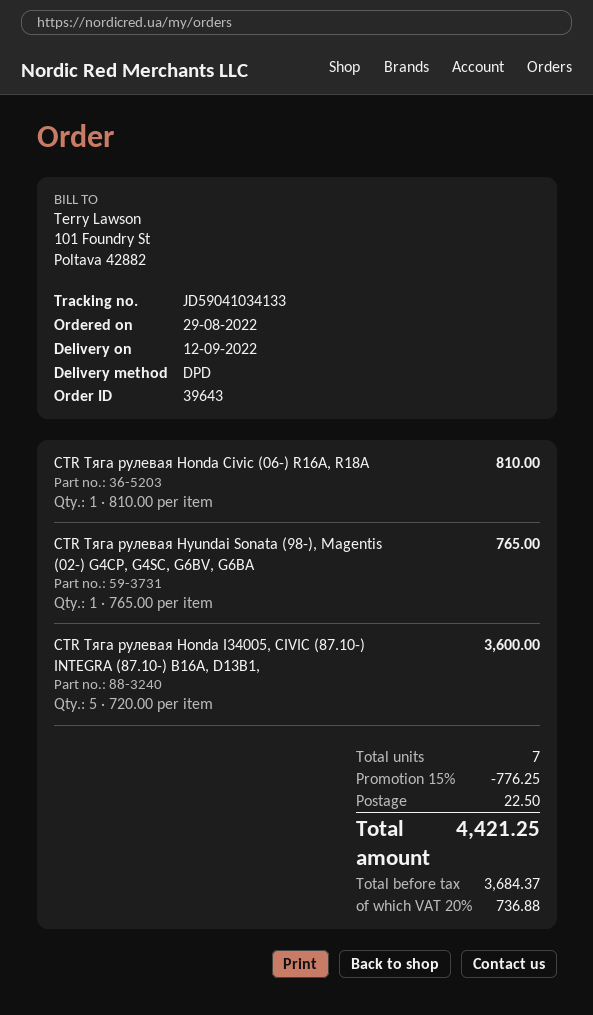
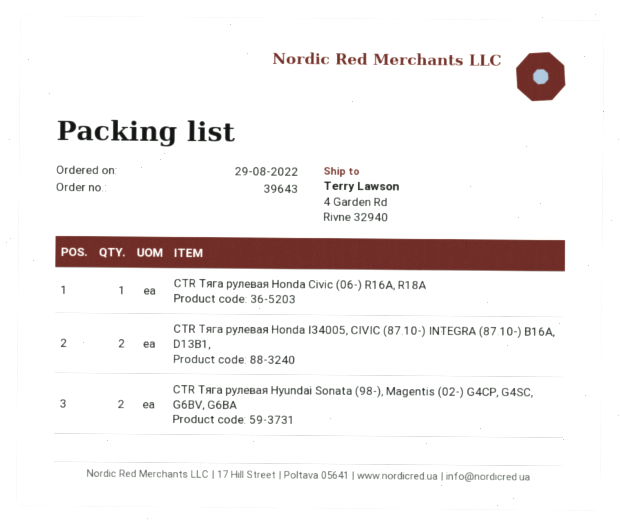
CTR Тяга рулевая Hyundai Sonata (98-), Magentis (02-) G4CP, G4SC, G6BV, G6BA: 1 -> 2
CTR Тяга рулевая Honda I34005, CIVIC (87.10-) INTEGRA (87.10-) B16A, D13B1,: 5 -> 2

